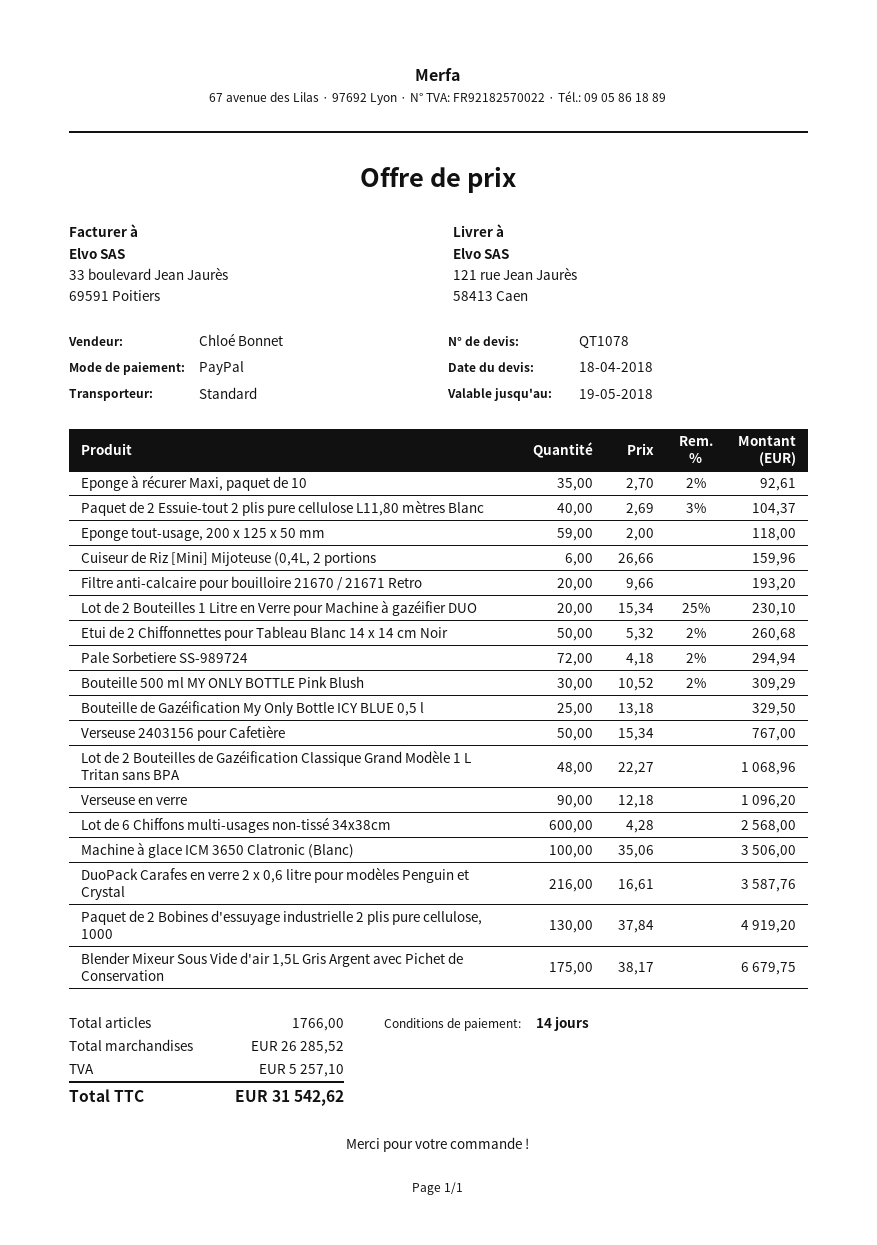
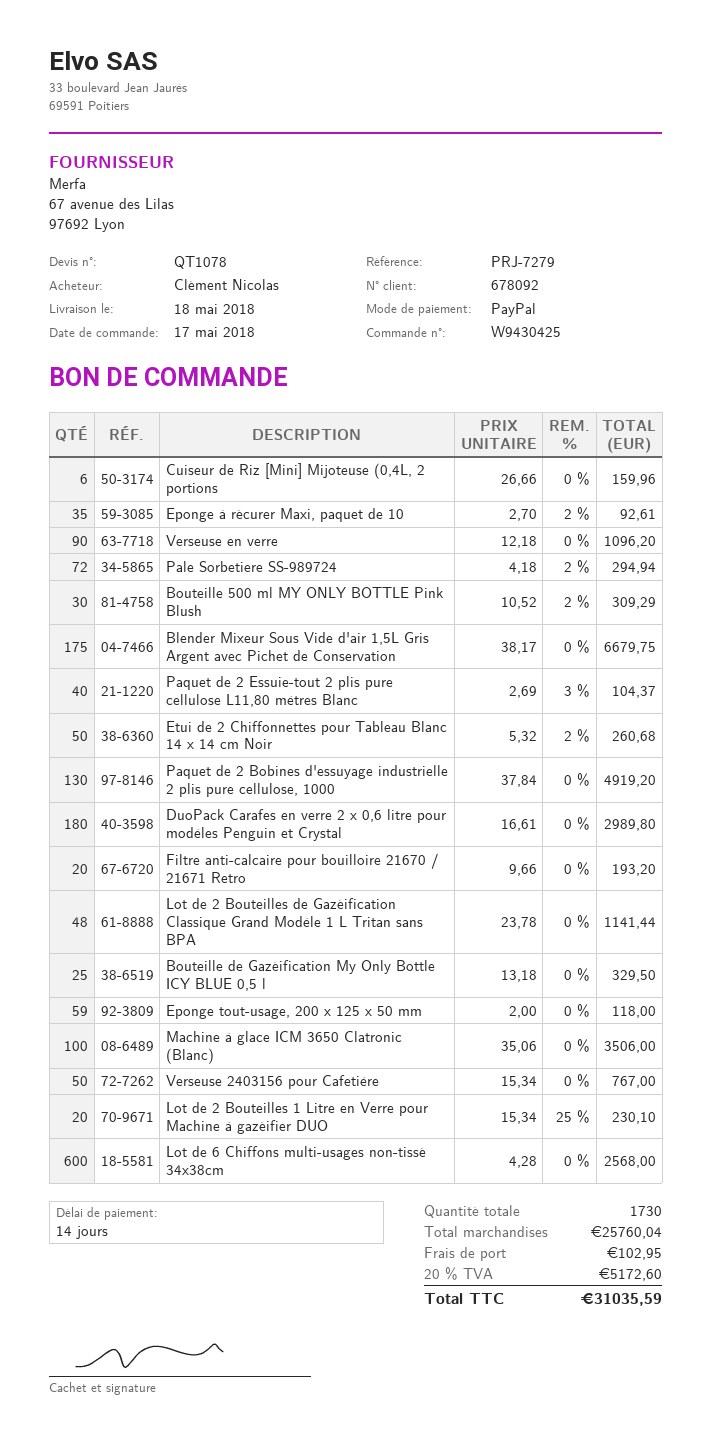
Lot de 2 Bouteilles de Gazéification Classique Grand Modèle 1 L Tritan sans BPA: 48 x 22.27 = 1068.96 -> 48 x 23.78 = 1141.44
DuoPack Carafes en verre 2 x 0,6 litre pour modèles Penguin et Crystal: 216 x 16.61 = 3587.76 -> 180 x 16.61 = 2989.80
total quantity: 1766 -> 1730
subtotal: 26285.52 -> 25760.04
shipping: none -> 102.95
tax: 5257.10 -> 5172.60
total: 31542.62 -> 31035.59

